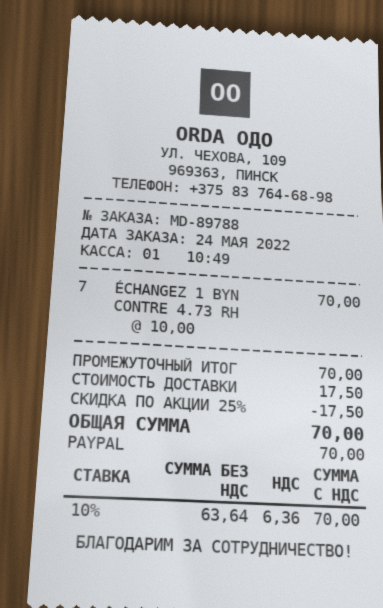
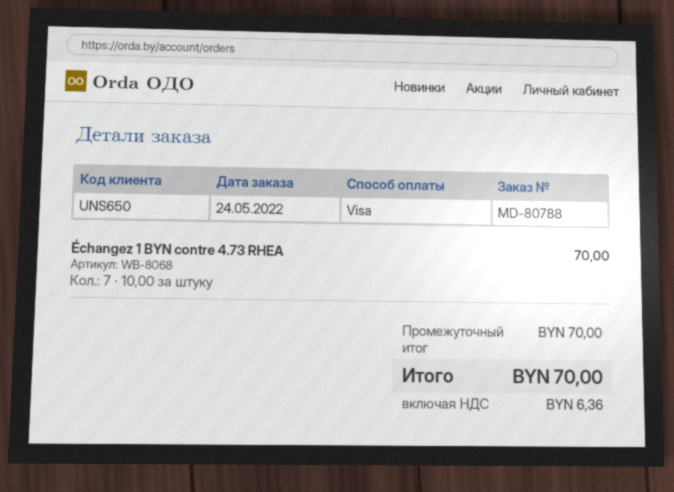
order number: MD-89788 -> MD-80788
payment method: PayPal -> Visa
discount: 25% = 17.50 -> none
shipping: 17.50 -> none

